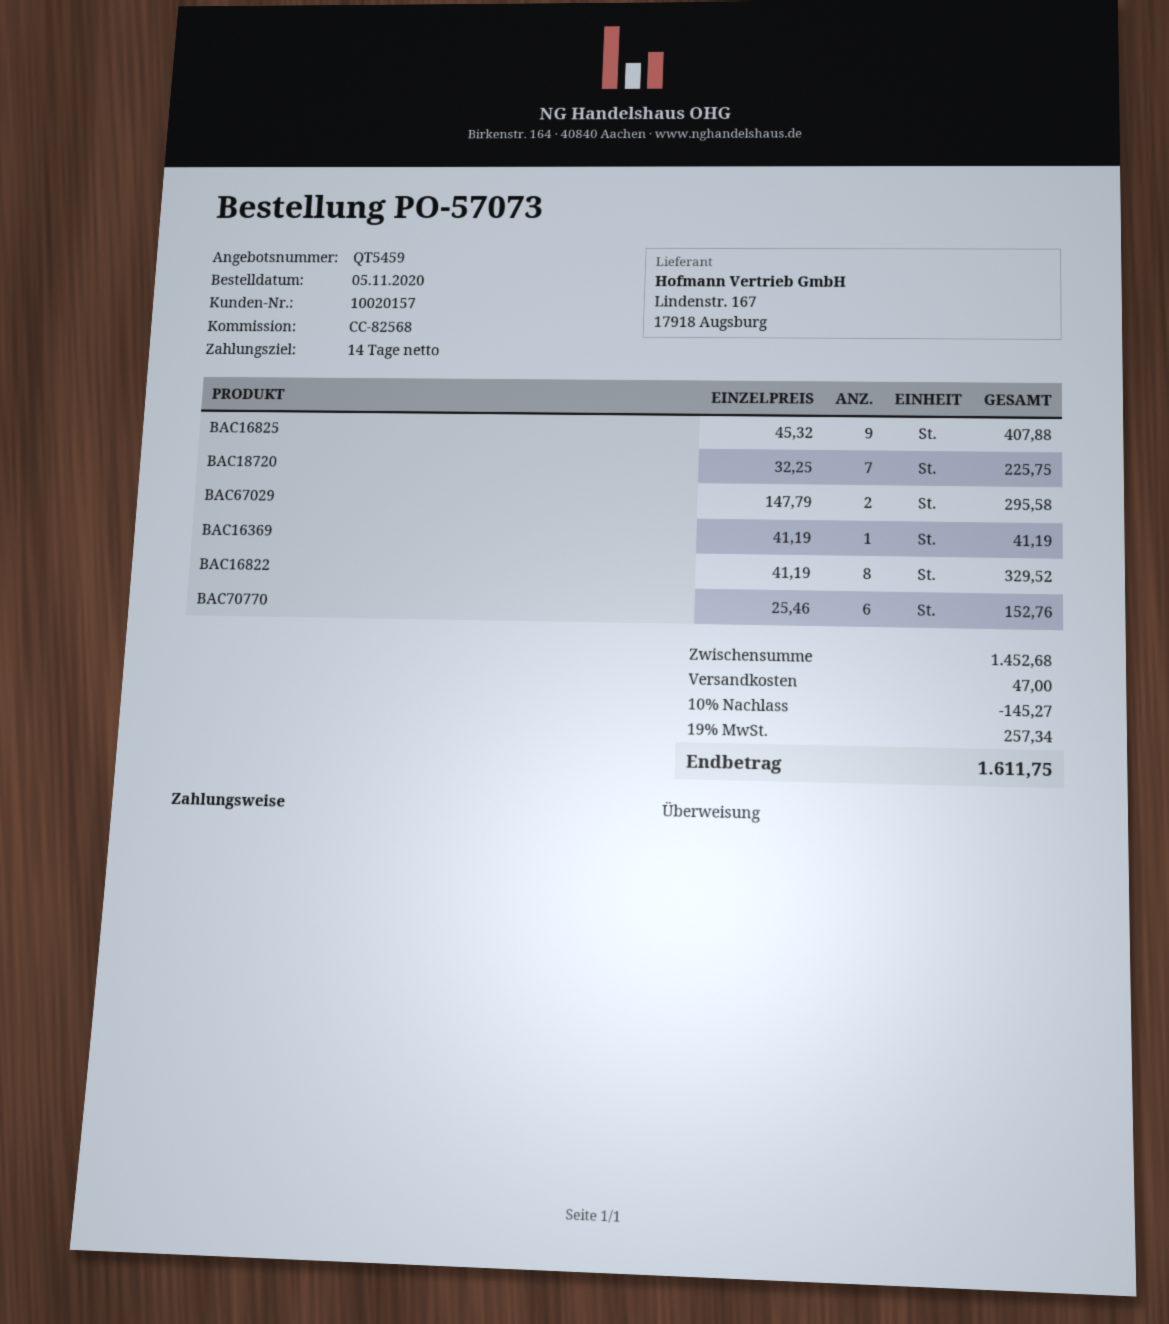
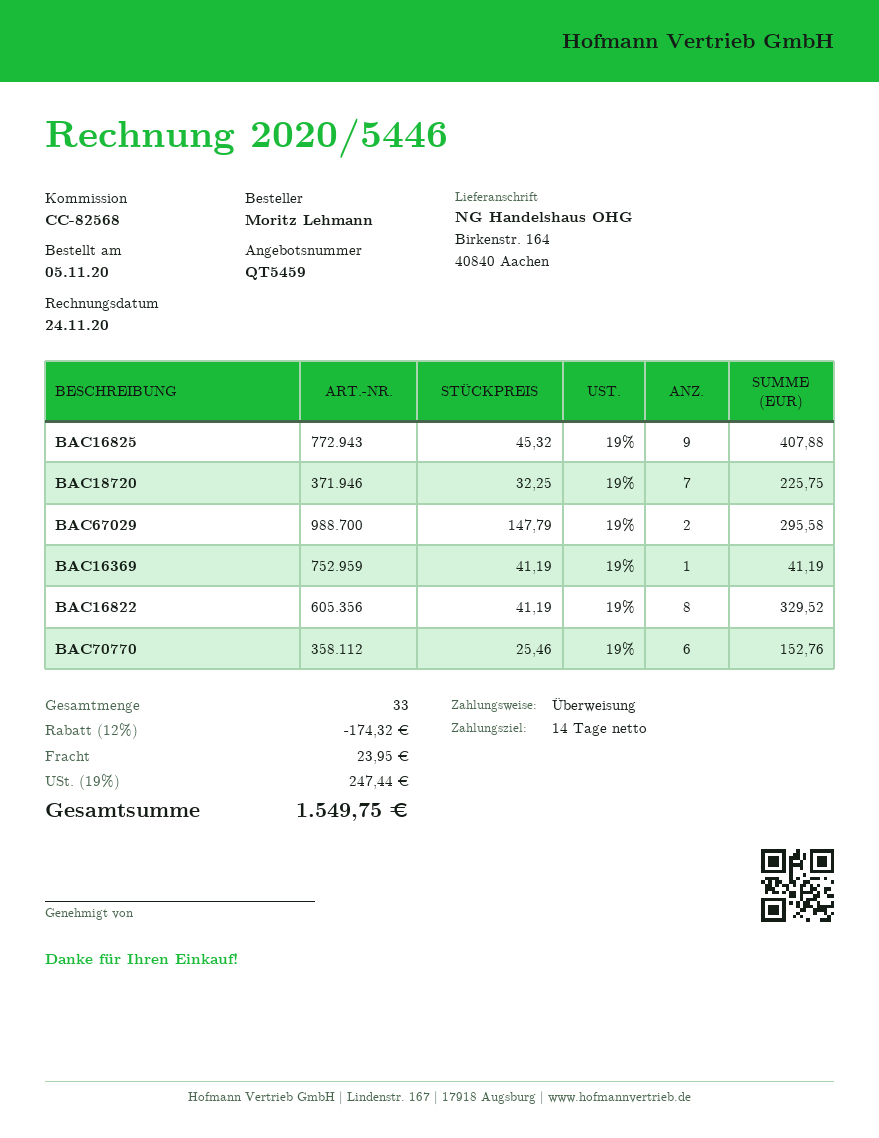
discount: 10% = 145.27 -> 12% = 174.32
shipping: 47.00 -> 23.95
tax: 19% = 257.34 -> 19% = 247.44
total: 1611.75 -> 1549.75

